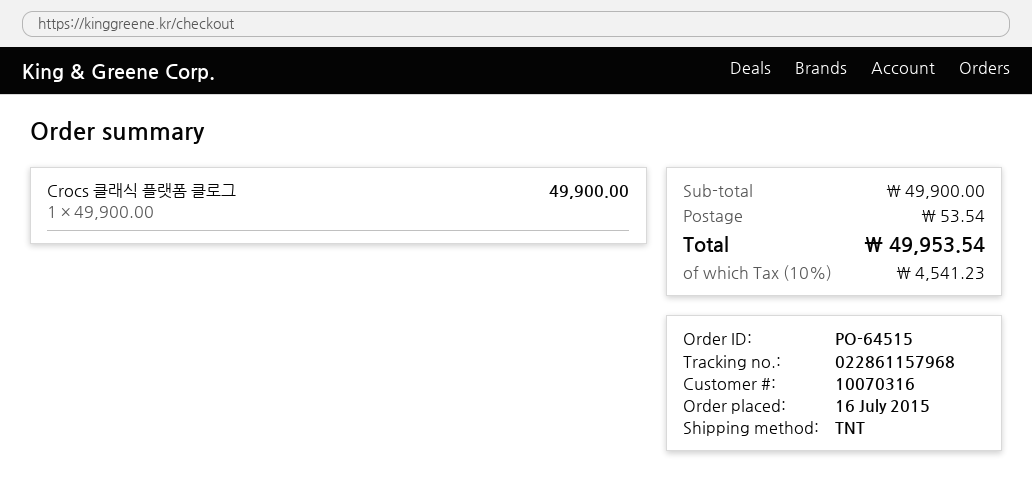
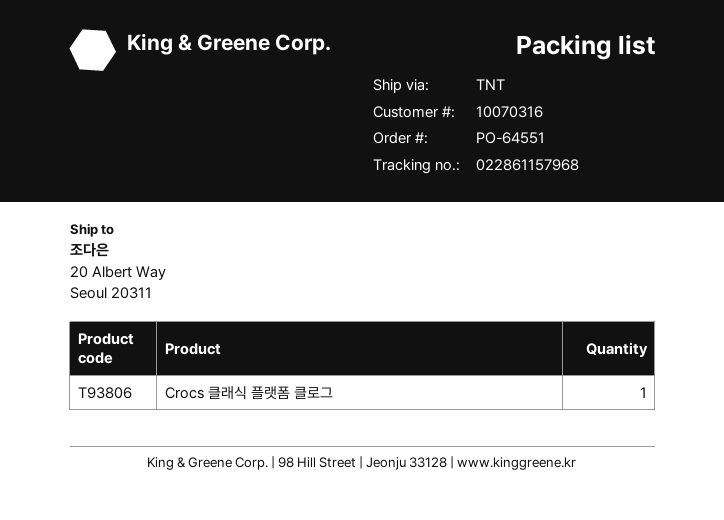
order number: PO-64515 -> PO-64551

